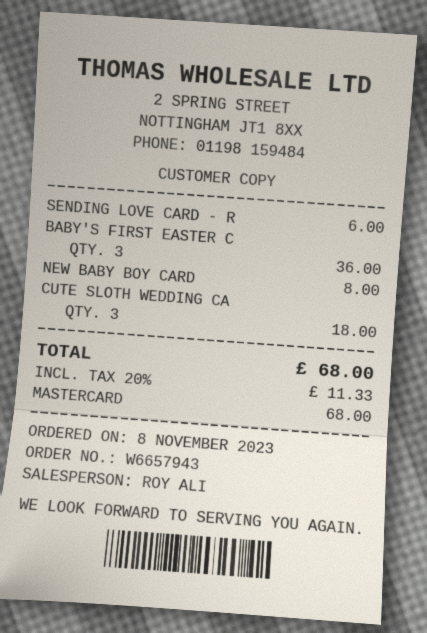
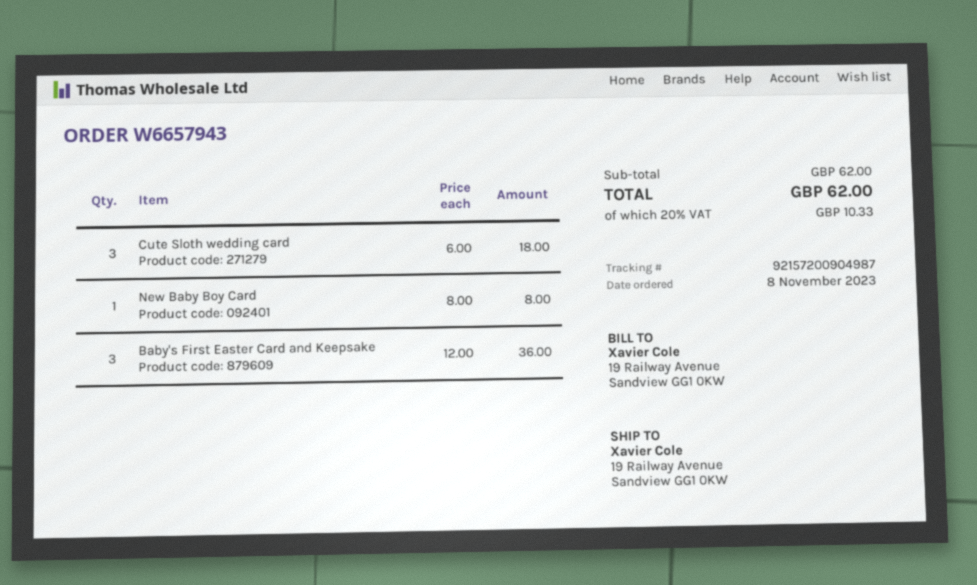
SENDING LOVE CARD - R: 1 for 6.00 -> none
tax: 20% = 11.33 -> 20% = 10.33
total: 68.00 -> 62.00

